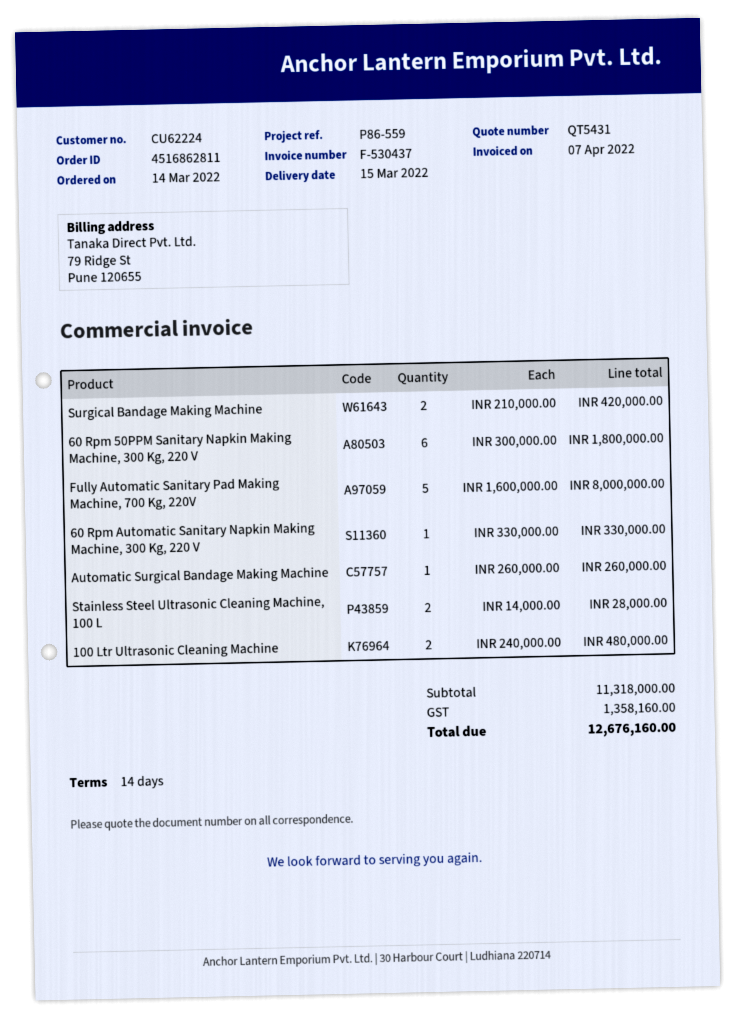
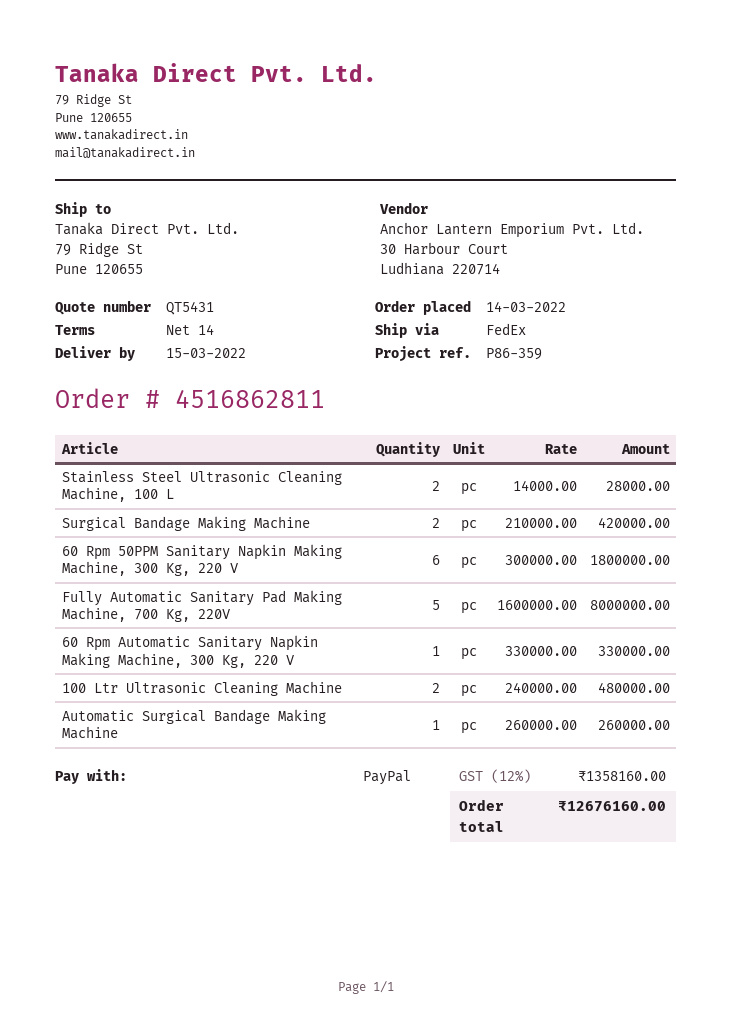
reference: P86-559 -> P86-359

